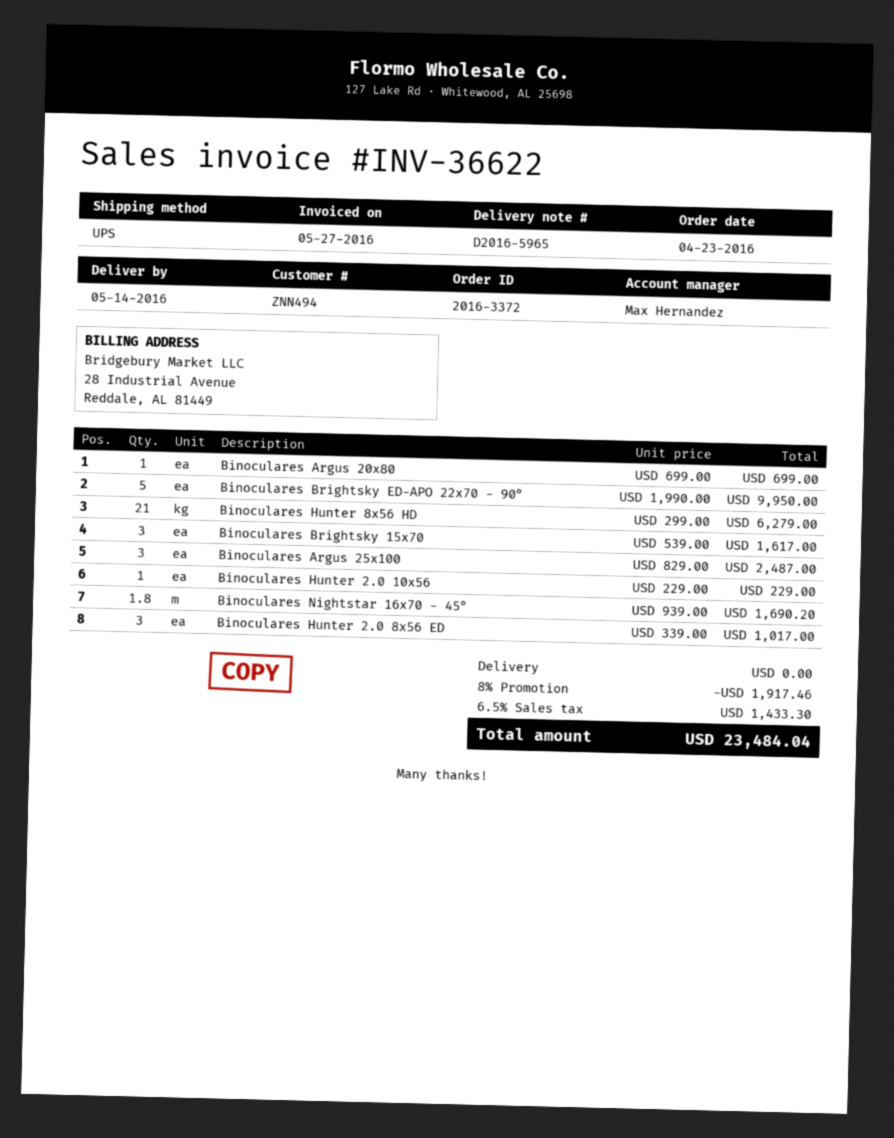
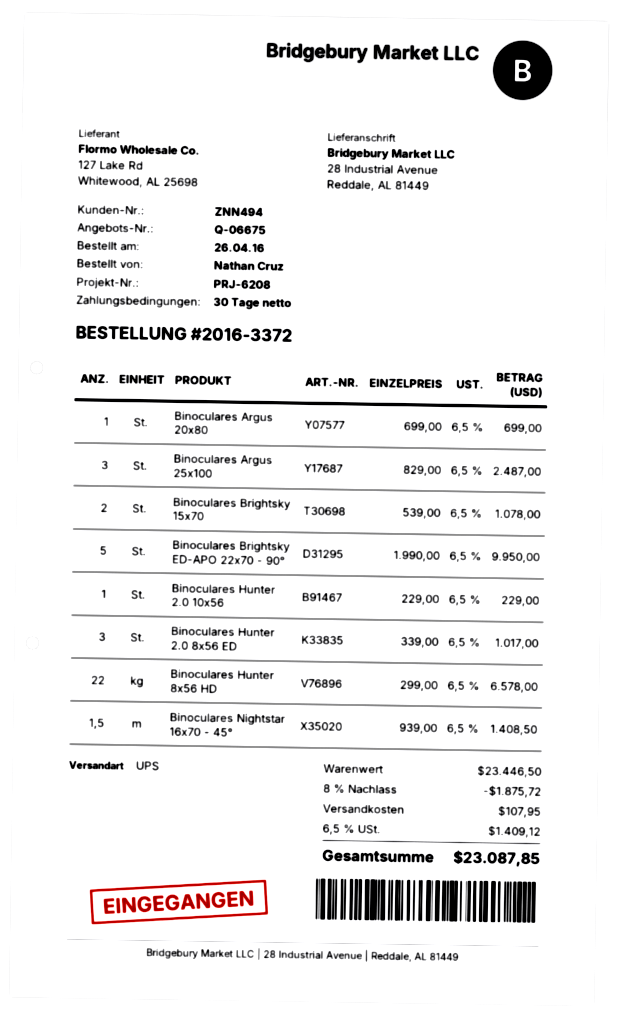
order date: 2016-04-23 -> 2016-04-26
Binoculares Hunter 8x56 HD: 21 x 299.00 = 6279.00 -> 22 x 299.00 = 6578.00
Binoculares Brightsky 15x70: 3 x 539.00 = 1617.00 -> 2 x 539.00 = 1078.00
Binoculares Nightstar 16x70 - 45°: 1.8 x 939.00 = 1690.20 -> 1.5 x 939.00 = 1408.50
discount: 8% = 1917.46 -> 8% = 1875.72
shipping: 0.00 -> 107.95
tax: 6.5% = 1433.30 -> 6.5% = 1409.12
total: 23484.04 -> 23087.85

